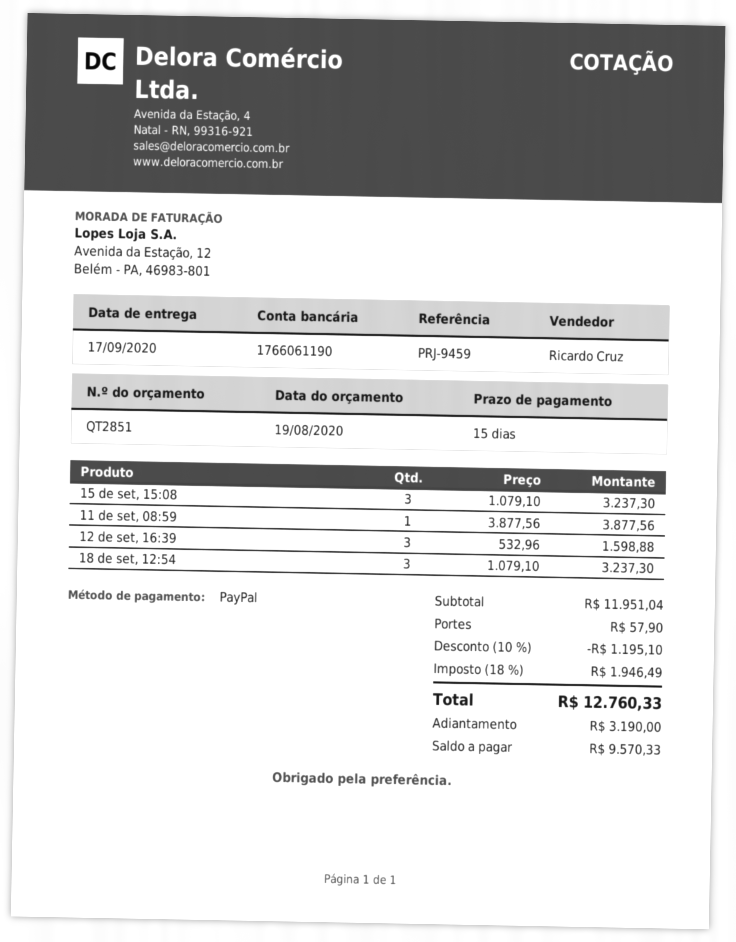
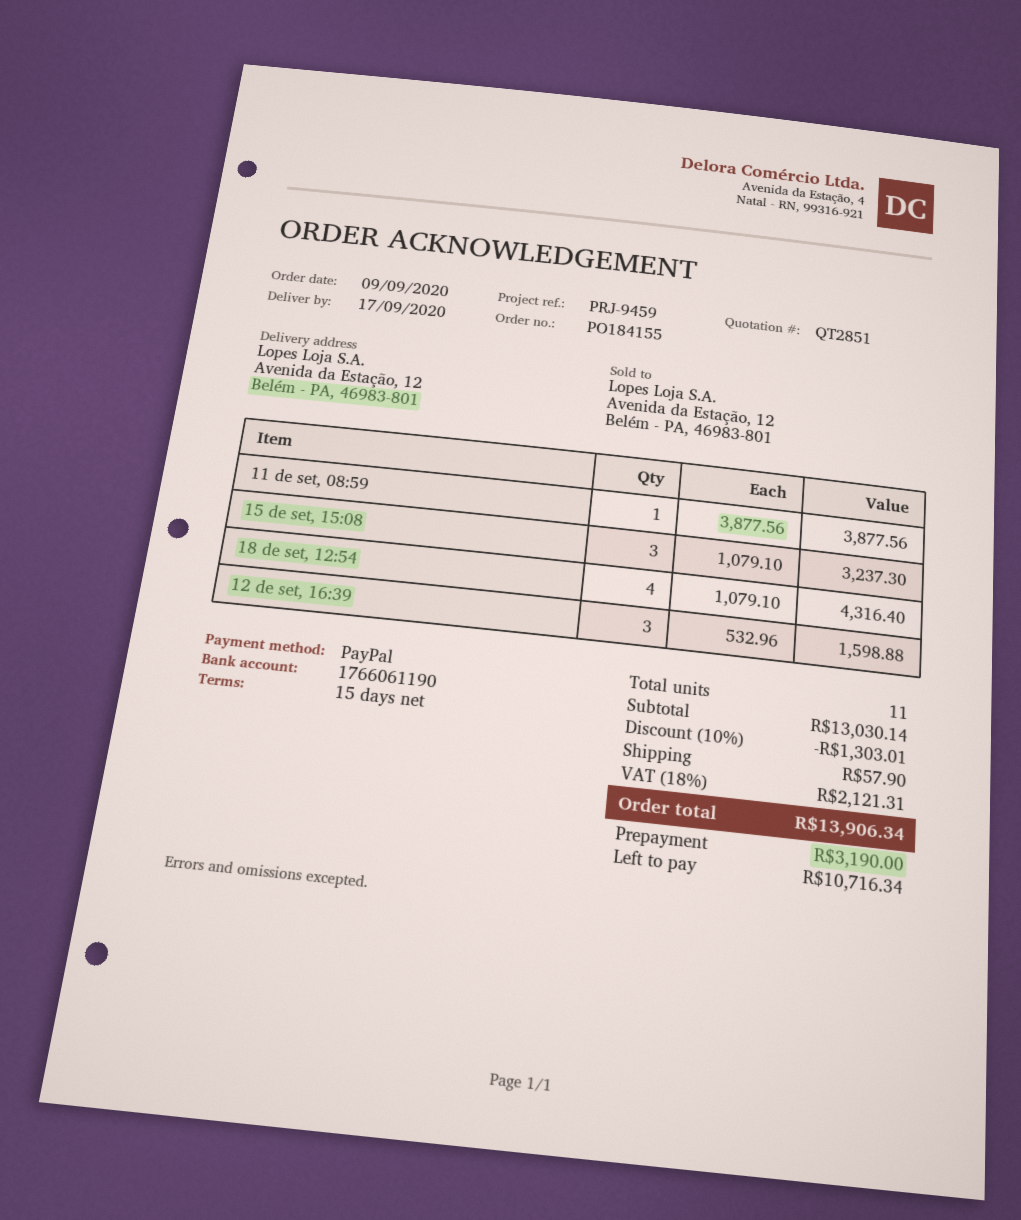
18 de set, 12:54: 3 x 1079.10 = 3237.30 -> 4 x 1079.10 = 4316.40
subtotal: 11951.04 -> 13030.14
discount: 10% = 1195.10 -> 10% = 1303.01
tax: 18% = 1946.49 -> 18% = 2121.31
total: 12760.33 -> 13906.34
balance: 9570.33 -> 10716.34

